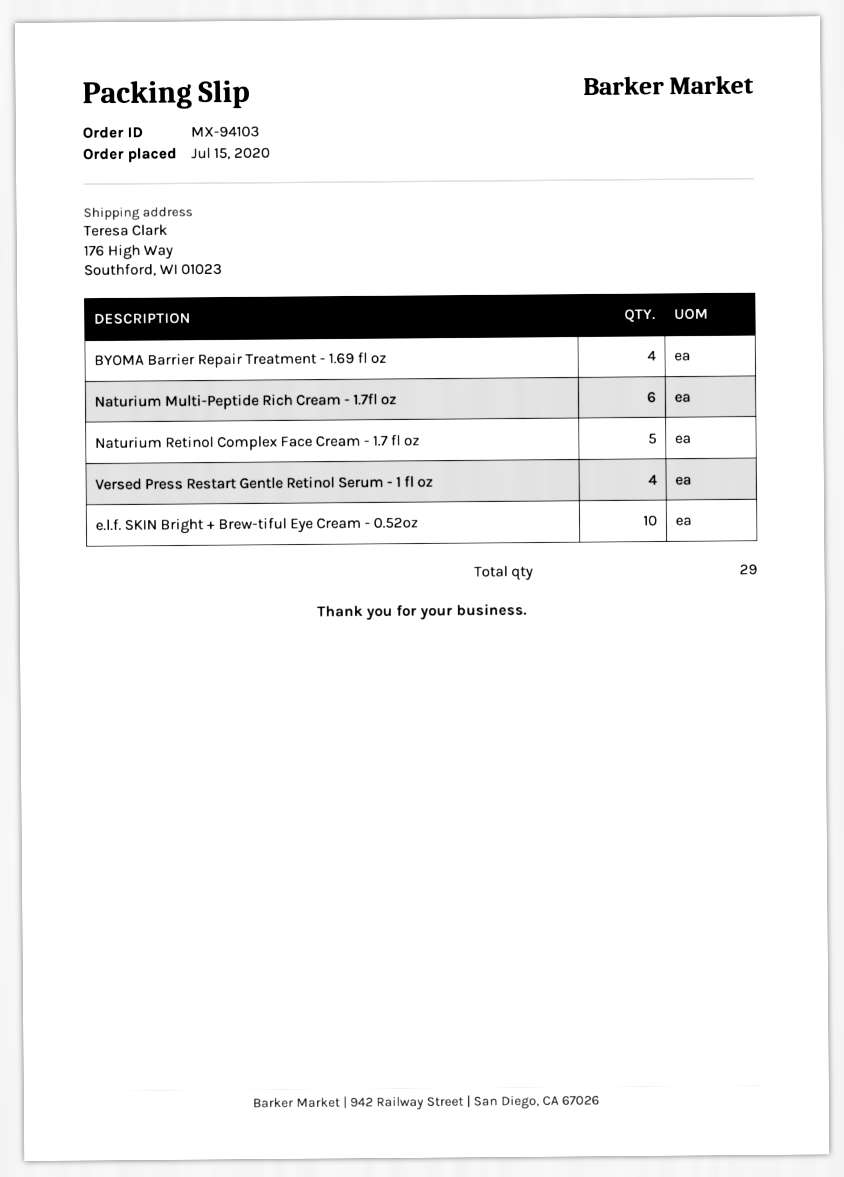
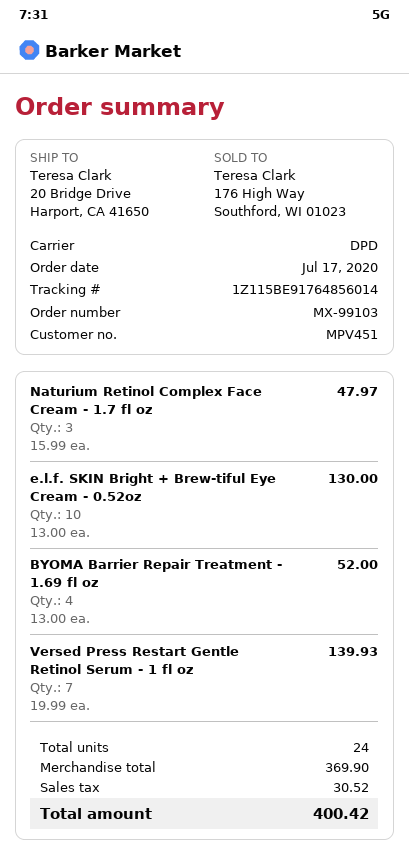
order number: MX-94103 -> MX-99103
order date: 2020-07-15 -> 2020-07-17
ship to: 176 High Way, Southford, WI 01023 -> 20 Bridge Drive, Harport, CA 41650
Naturium Multi-Peptide Rich Cream - 1.7fl oz: 6 -> none
Naturium Retinol Complex Face Cream - 1.7 fl oz: 5 -> 3
Versed Press Restart Gentle Retinol Serum - 1 fl oz: 4 -> 7
total quantity: 29 -> 24

